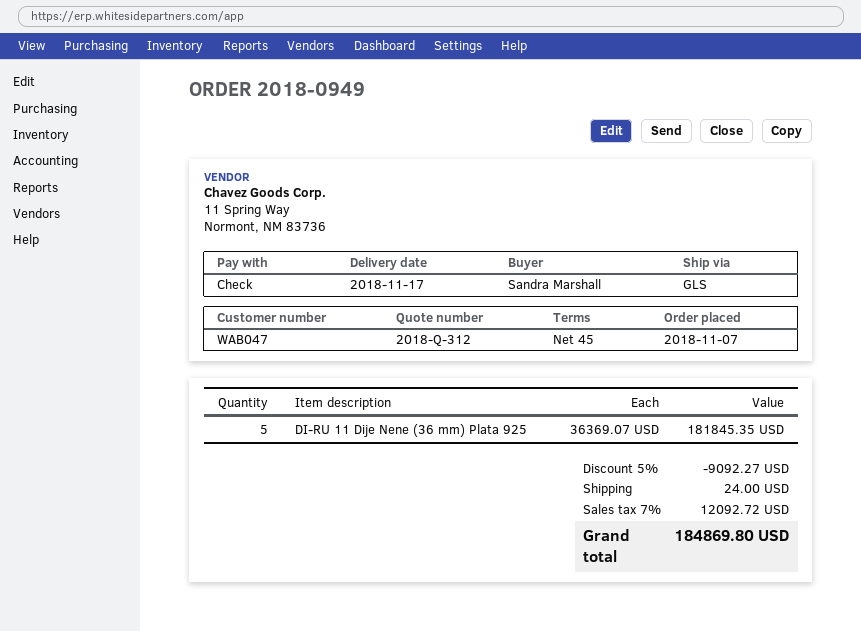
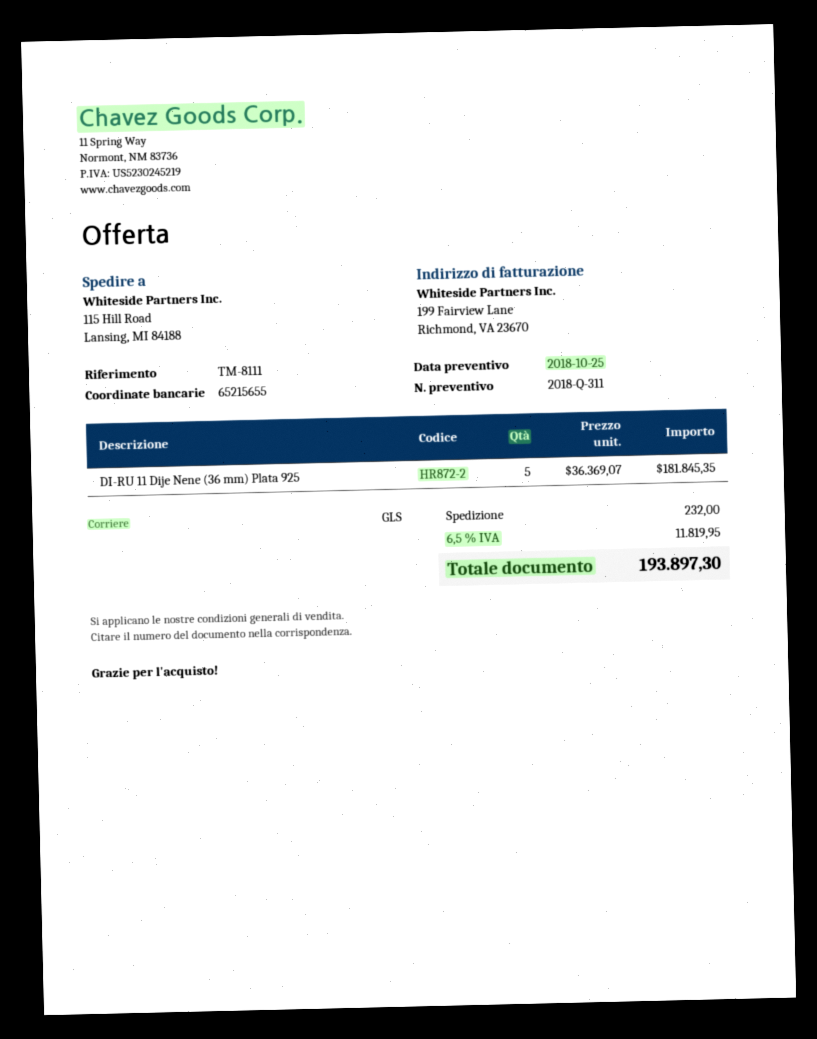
quote number: 2018-Q-312 -> 2018-Q-311
discount: 5% = 9092.27 -> none
shipping: 24.00 -> 232.00
tax: 7% = 12092.72 -> 6.5% = 11819.95
total: 184869.80 -> 193897.30

